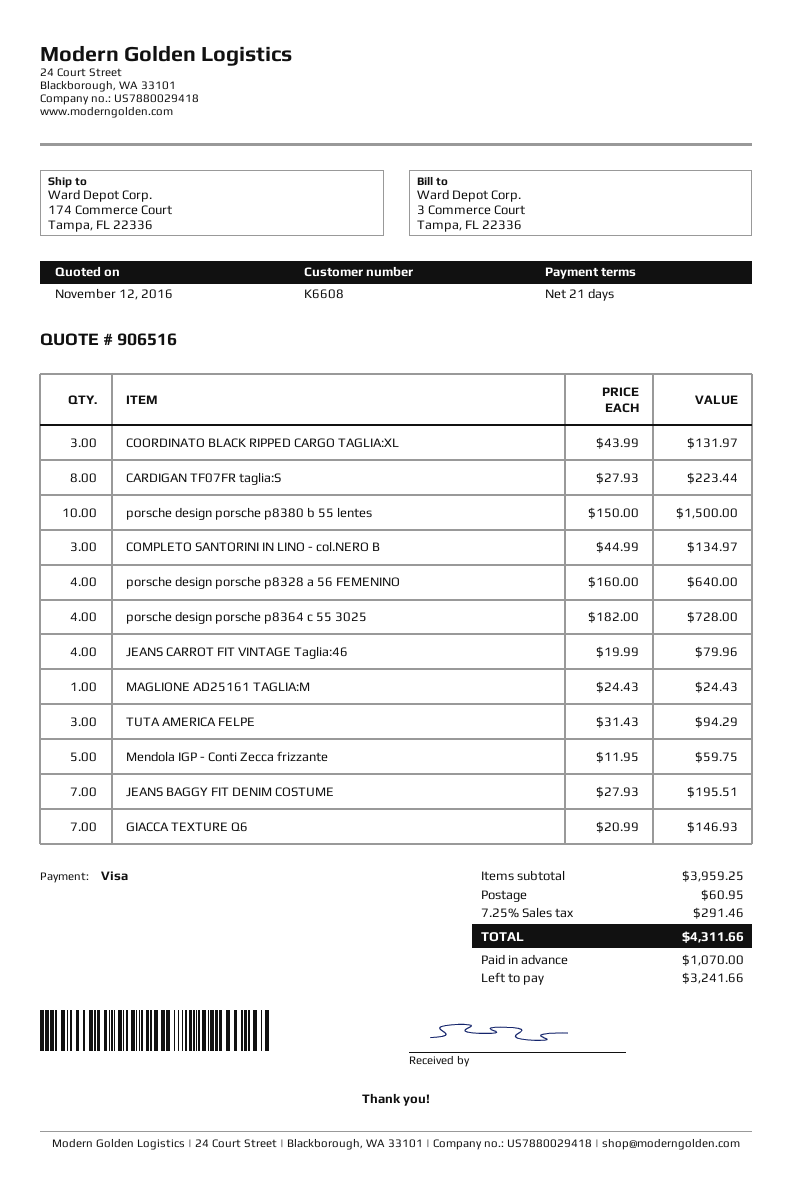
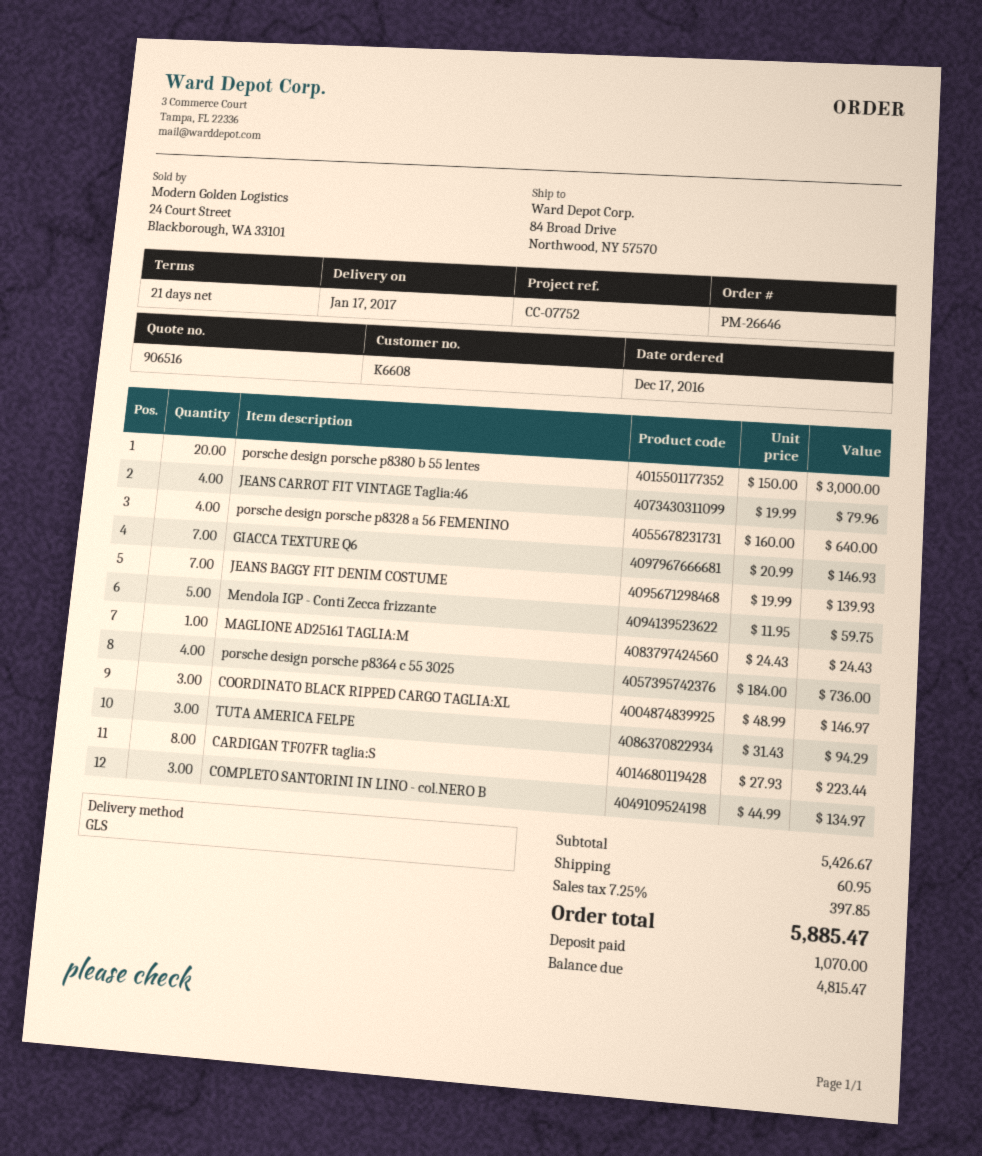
ship to: 174 Commerce Court, Tampa, FL 22336 -> 84 Broad Drive, Northwood, NY 57570
COORDINATO BLACK RIPPED CARGO TAGLIA:XL: 3 x 43.99 = 131.97 -> 3 x 48.99 = 146.97
porsche design porsche p8380 b 55 lentes: 10 x 150.00 = 1500.00 -> 20 x 150.00 = 3000.00
porsche design porsche p8364 c 55 3025: 4 x 182.00 = 728.00 -> 4 x 184.00 = 736.00
JEANS BAGGY FIT DENIM COSTUME: 7 x 27.93 = 195.51 -> 7 x 19.99 = 139.93
subtotal: 3959.25 -> 5426.67
tax: 7.25% = 291.46 -> 7.25% = 397.85
total: 4311.66 -> 5885.47
balance: 3241.66 -> 4815.47

